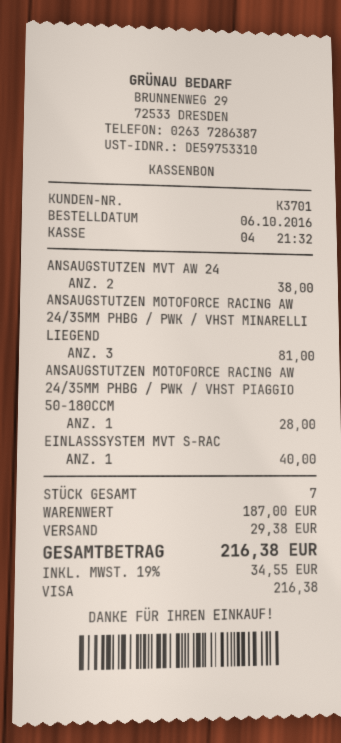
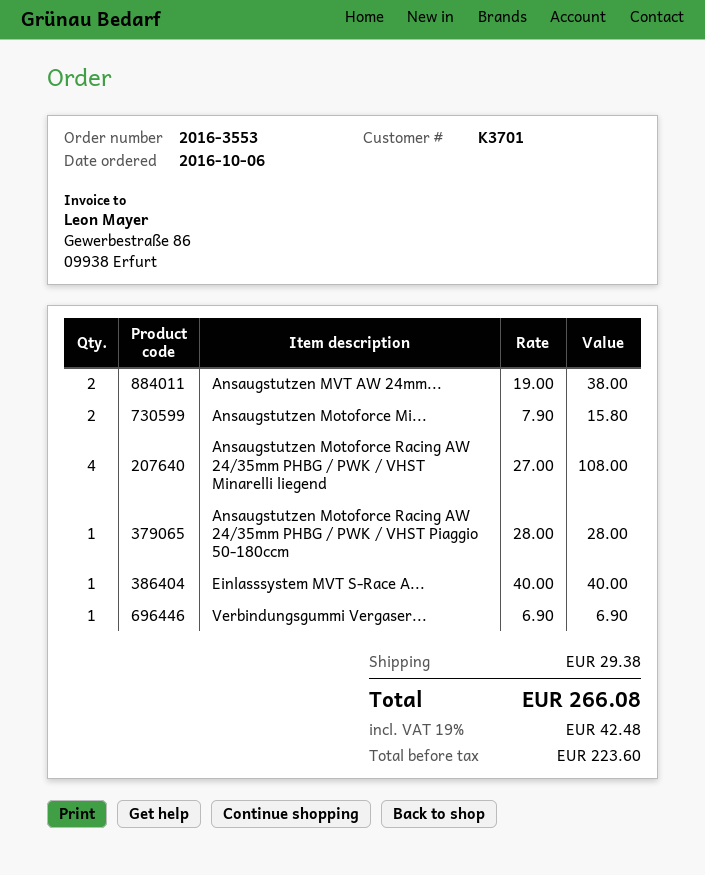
ANSAUGSTUTZEN MOTOFORCE RACING AW 24/35MM PHBG / PWK / VHST MINARELLI LIEGEND: 3 for 81.00 -> 4 for 108.00
Ansaugstutzen Motoforce Mi...: none -> 2 for 15.80
Verbindungsgummi Vergaser...: none -> 1 for 6.90
tax: 19% = 34.55 -> 19% = 42.48
total: 216.38 -> 266.08

